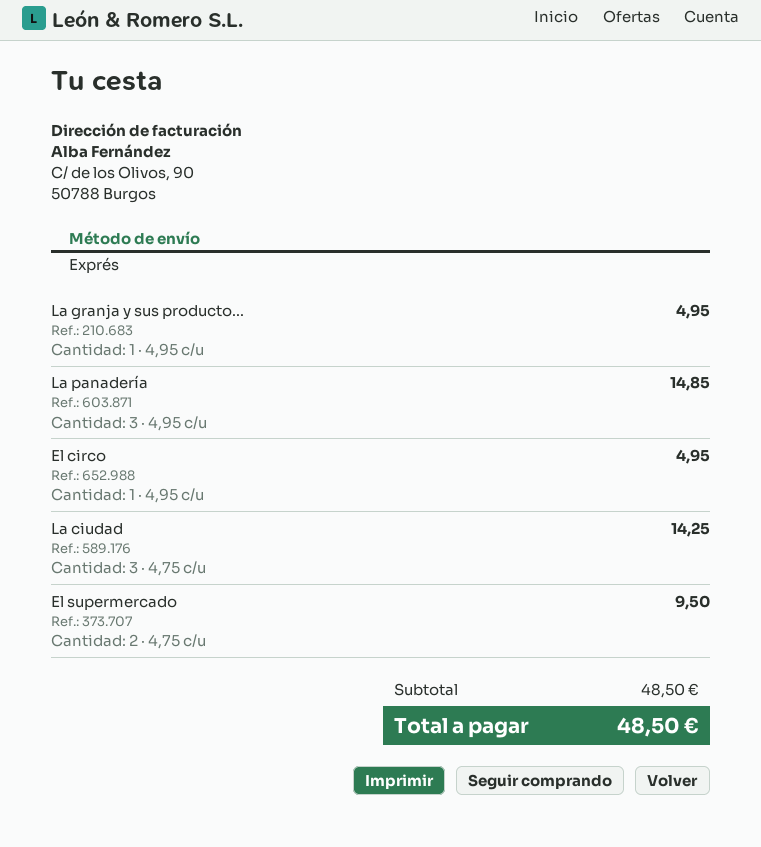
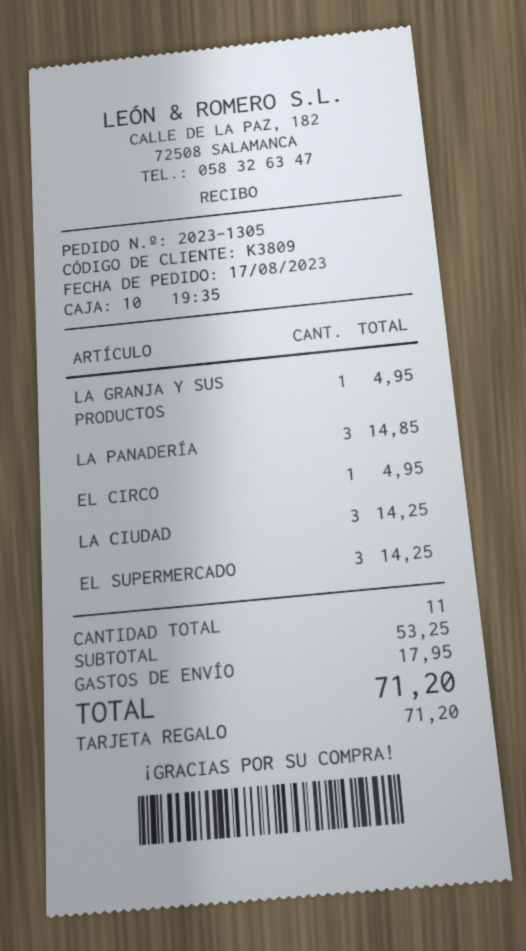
El supermercado: 2 for 9.50 -> 3 for 14.25
subtotal: 48.50 -> 53.25
shipping: none -> 17.95
total: 48.50 -> 71.20

